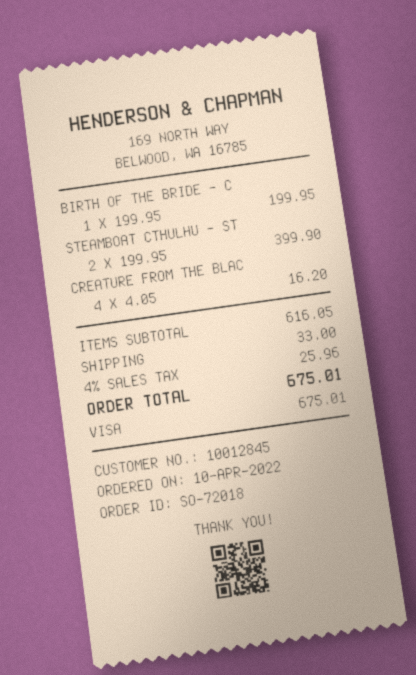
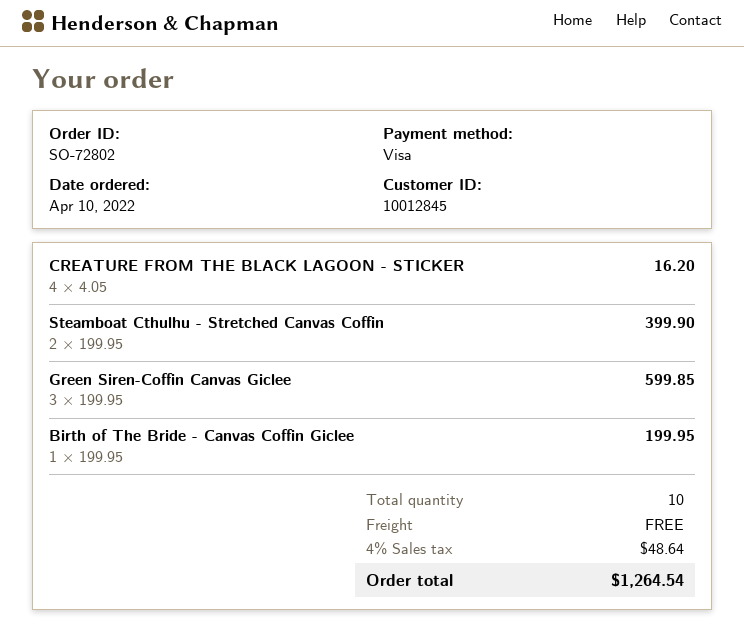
order number: SO-72018 -> SO-72802
Green Siren-Coffin Canvas Giclee: none -> 3 x 199.95 = 599.85
shipping: 33.00 -> 0.00
tax: 4% = 25.96 -> 4% = 48.64
total: 675.01 -> 1264.54

